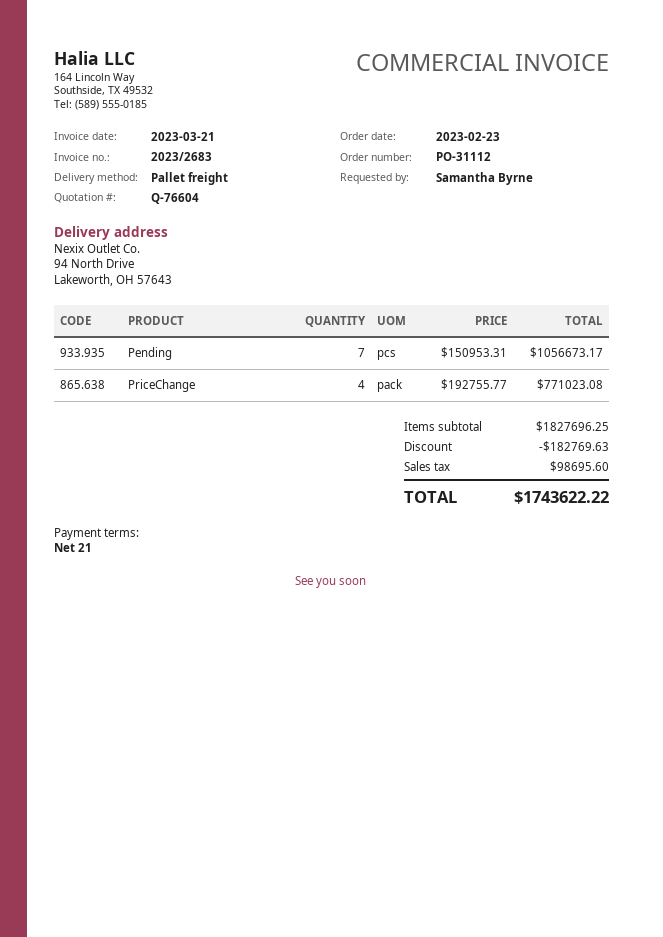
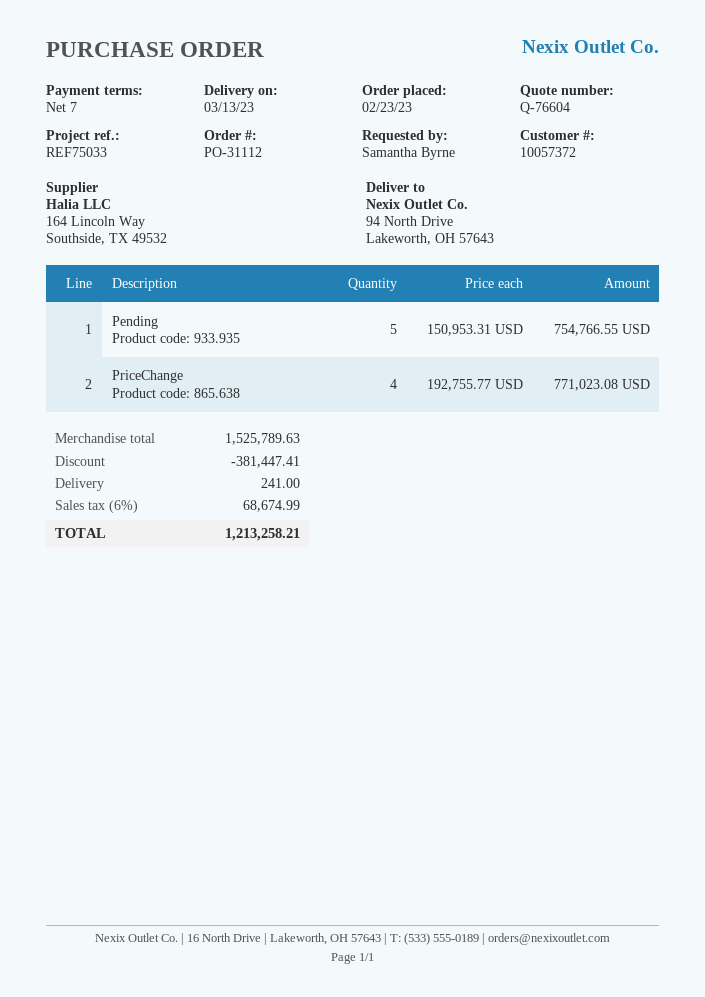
payment terms: 21 days -> 7 days
Pending: 7 x 150953.31 = 1056673.17 -> 5 x 150953.31 = 754766.55
subtotal: 1827696.25 -> 1525789.63
discount: 182769.63 -> 381447.41
shipping: none -> 241.00
tax: 98695.60 -> 68674.99
total: 1743622.22 -> 1213258.21

